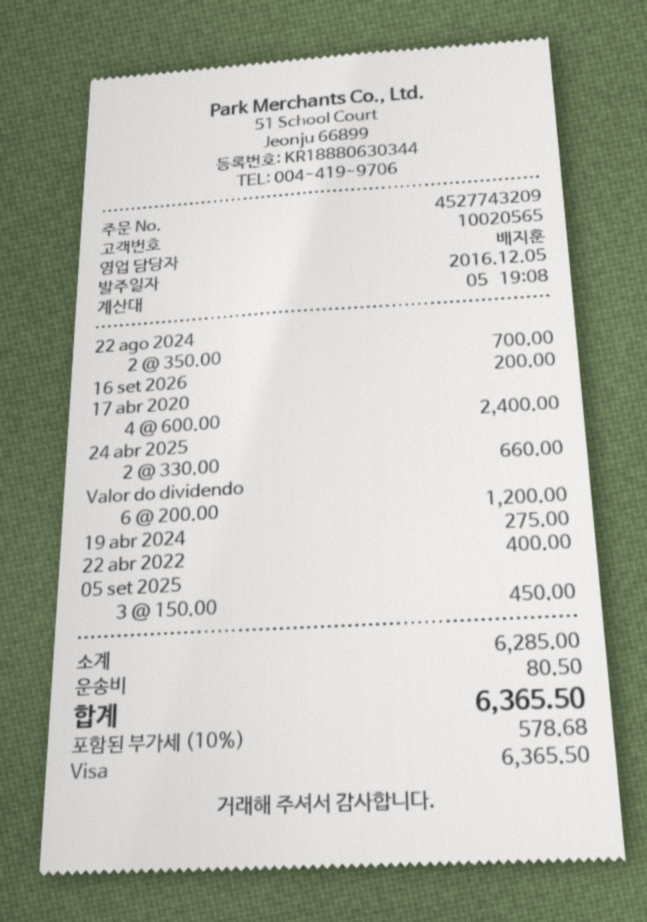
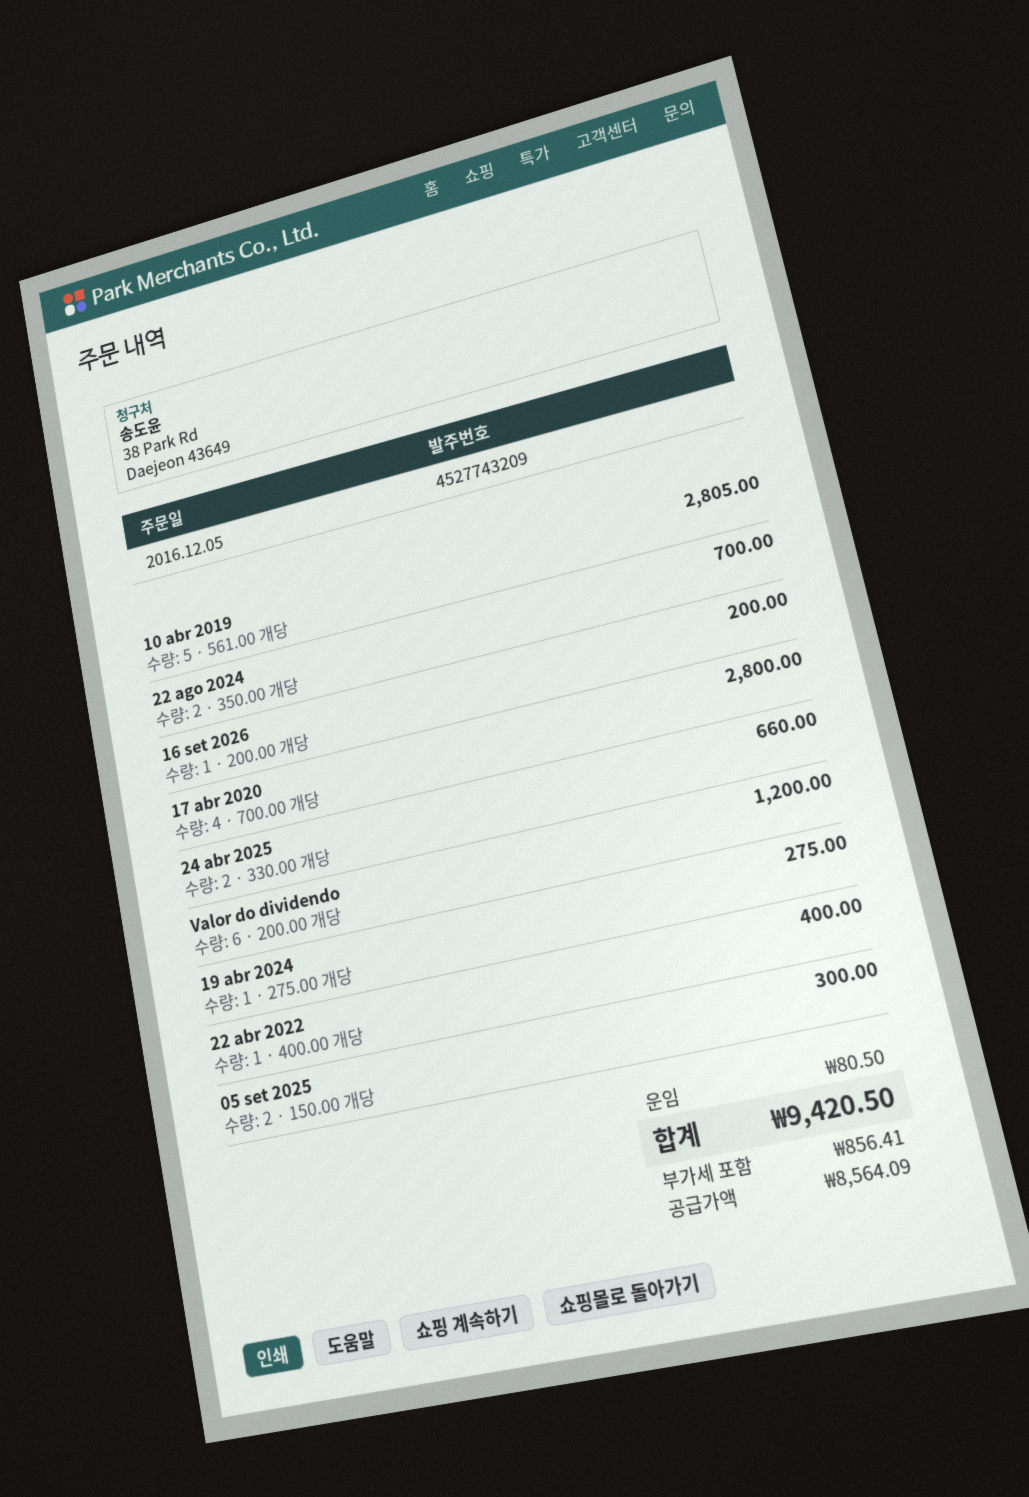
17 abr 2020: 4 x 600.00 = 2400.00 -> 4 x 700.00 = 2800.00
05 set 2025: 3 x 150.00 = 450.00 -> 2 x 150.00 = 300.00
10 abr 2019: none -> 5 x 561.00 = 2805.00
tax: 578.68 -> 856.41
total: 6365.50 -> 9420.50

